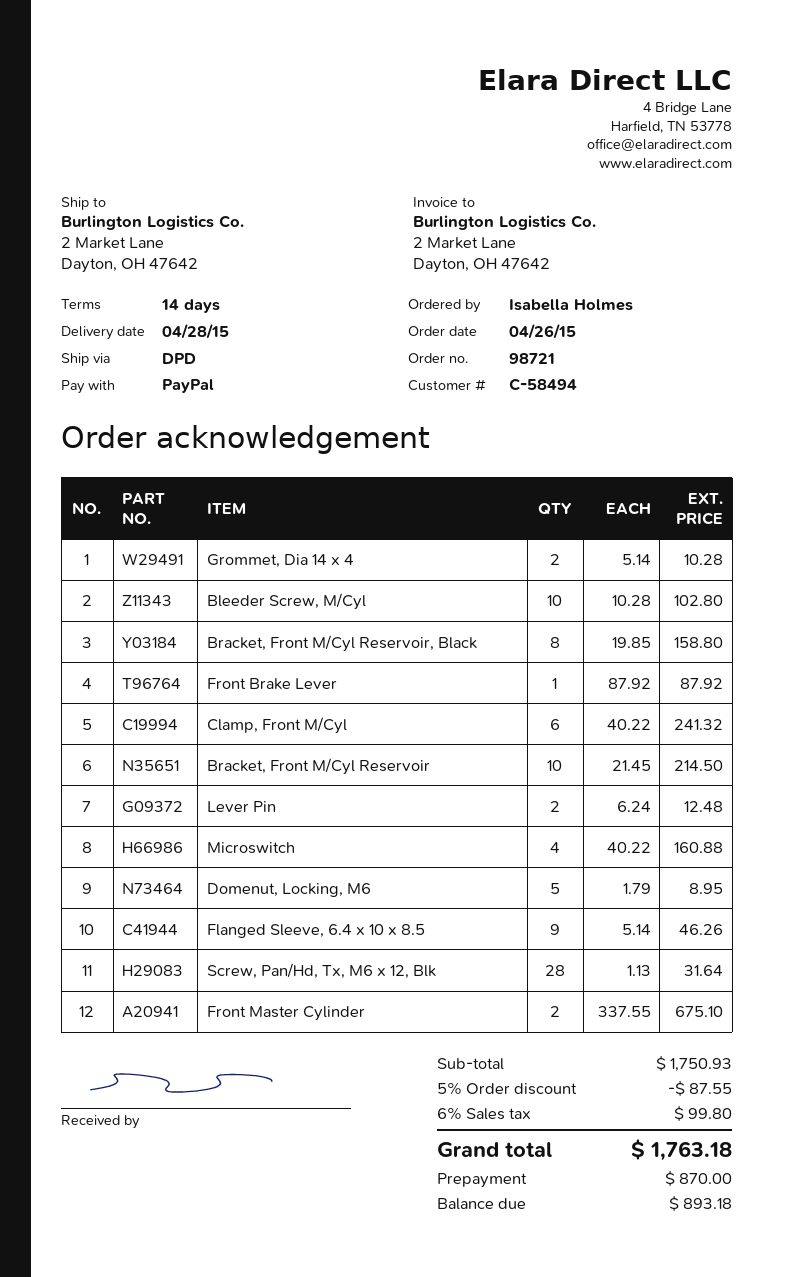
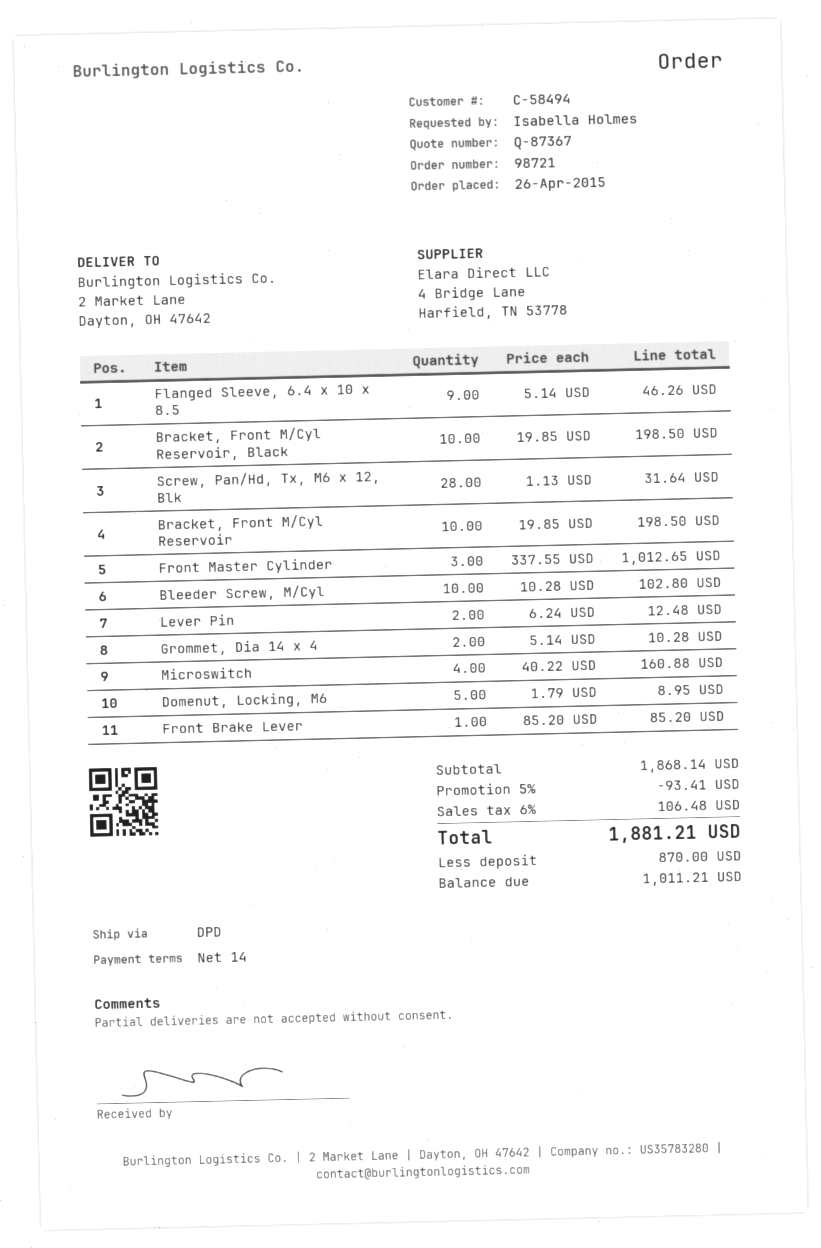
Bracket, Front M/Cyl Reservoir, Black: 8 x 19.85 = 158.80 -> 10 x 19.85 = 198.50
Front Brake Lever: 1 x 87.92 = 87.92 -> 1 x 85.20 = 85.20
Clamp, Front M/Cyl: 6 x 40.22 = 241.32 -> none
Bracket, Front M/Cyl Reservoir: 10 x 21.45 = 214.50 -> 10 x 19.85 = 198.50
Front Master Cylinder: 2 x 337.55 = 675.10 -> 3 x 337.55 = 1012.65
subtotal: 1750.93 -> 1868.14
discount: 5% = 87.55 -> 5% = 93.41
tax: 6% = 99.80 -> 6% = 106.48
total: 1763.18 -> 1881.21
balance: 893.18 -> 1011.21

